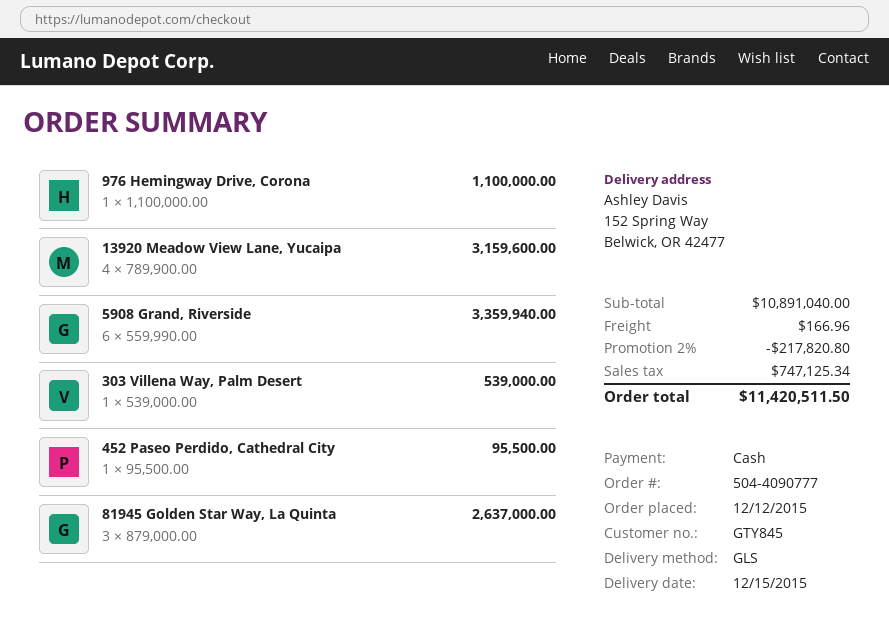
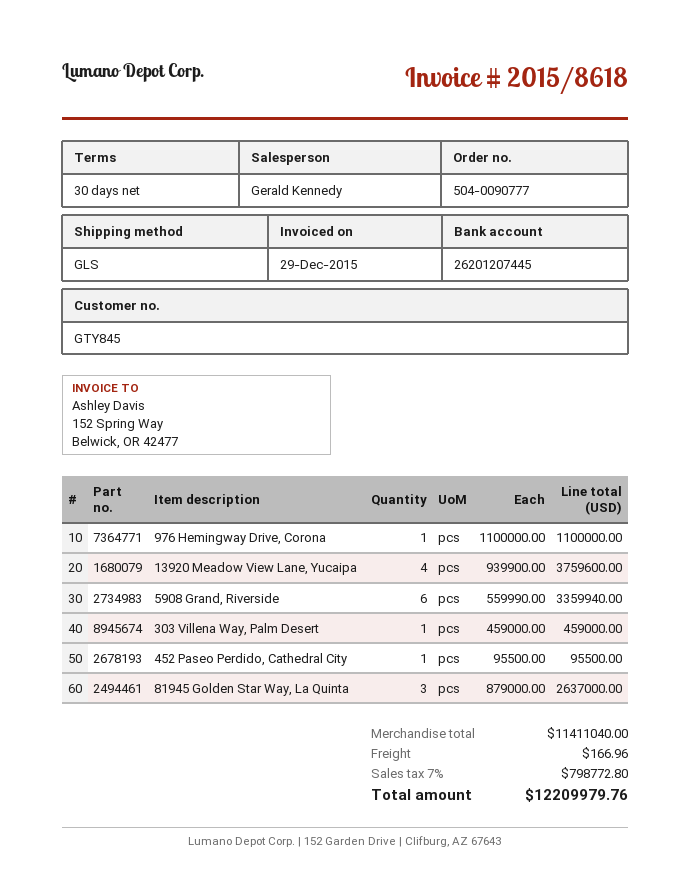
order number: 504-4090777 -> 504-0090777
13920 Meadow View Lane, Yucaipa: 4 x 789900.00 = 3159600.00 -> 4 x 939900.00 = 3759600.00
303 Villena Way, Palm Desert: 1 x 539000.00 = 539000.00 -> 1 x 459000.00 = 459000.00
subtotal: 10891040.00 -> 11411040.00
discount: 2% = 217820.80 -> none
tax: 747125.34 -> 798772.80
total: 11420511.50 -> 12209979.76

